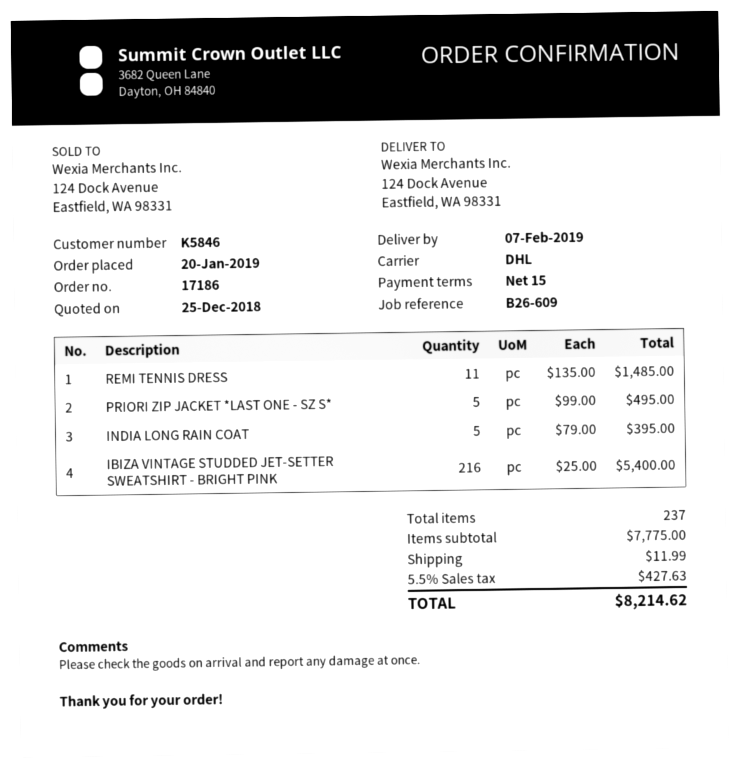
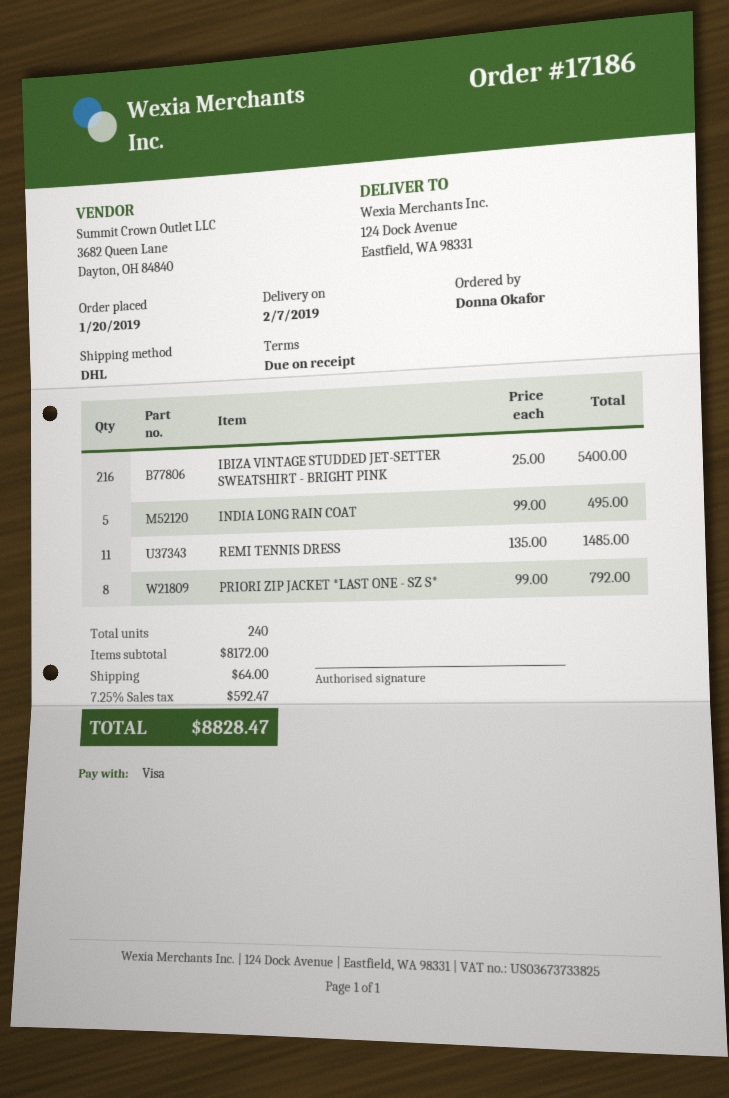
payment terms: 15 days -> on receipt
PRIORI ZIP JACKET *LAST ONE - SZ S*: 5 x 99.00 = 495.00 -> 8 x 99.00 = 792.00
INDIA LONG RAIN COAT: 5 x 79.00 = 395.00 -> 5 x 99.00 = 495.00
total quantity: 237 -> 240
subtotal: 7775.00 -> 8172.00
shipping: 11.99 -> 64.00
tax: 5.5% = 427.63 -> 7.25% = 592.47
total: 8214.62 -> 8828.47

